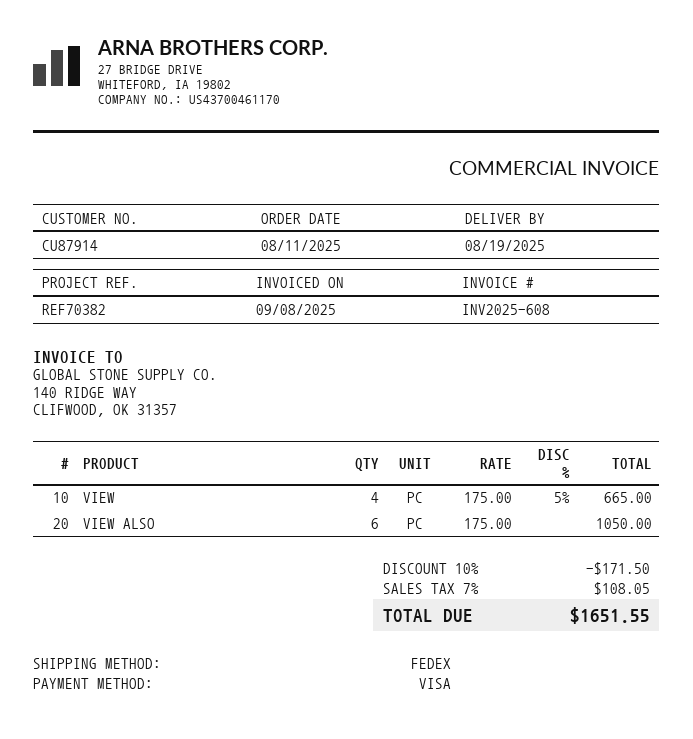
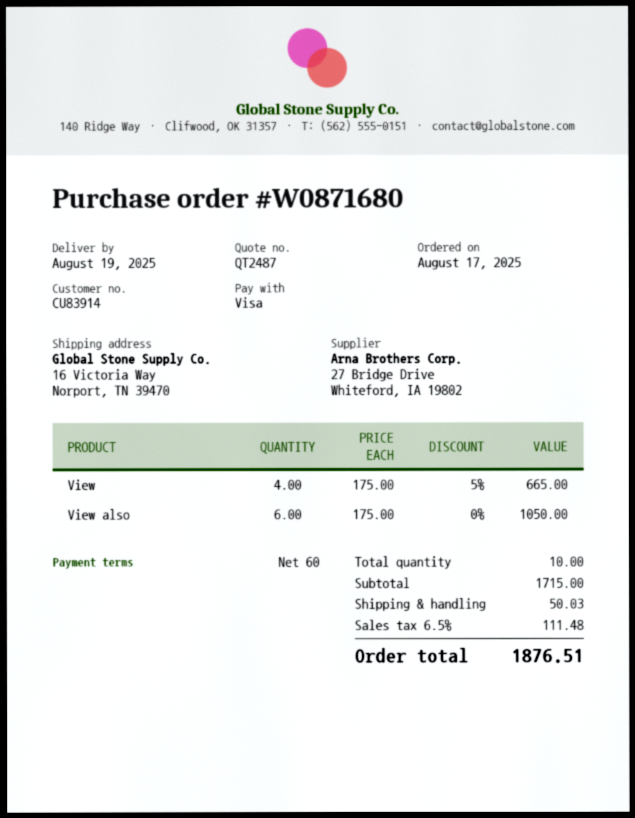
order date: 2025-08-11 -> 2025-08-17
customer number: CU87914 -> CU83914
discount: 10% = 171.50 -> none
shipping: none -> 50.03
tax: 7% = 108.05 -> 6.5% = 111.48
total: 1651.55 -> 1876.51

